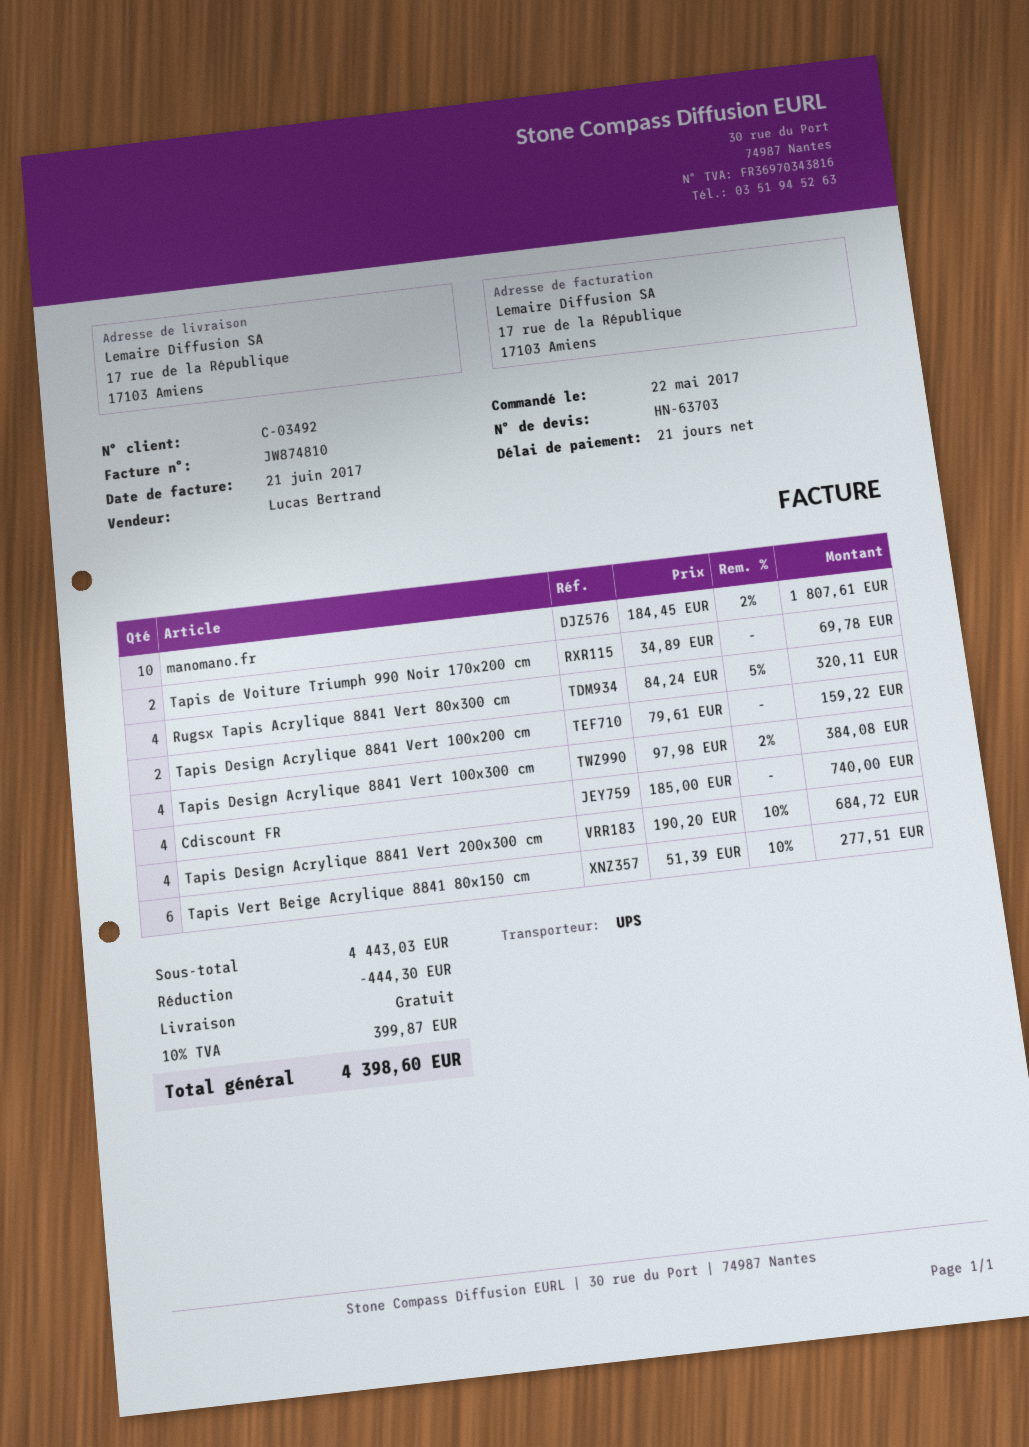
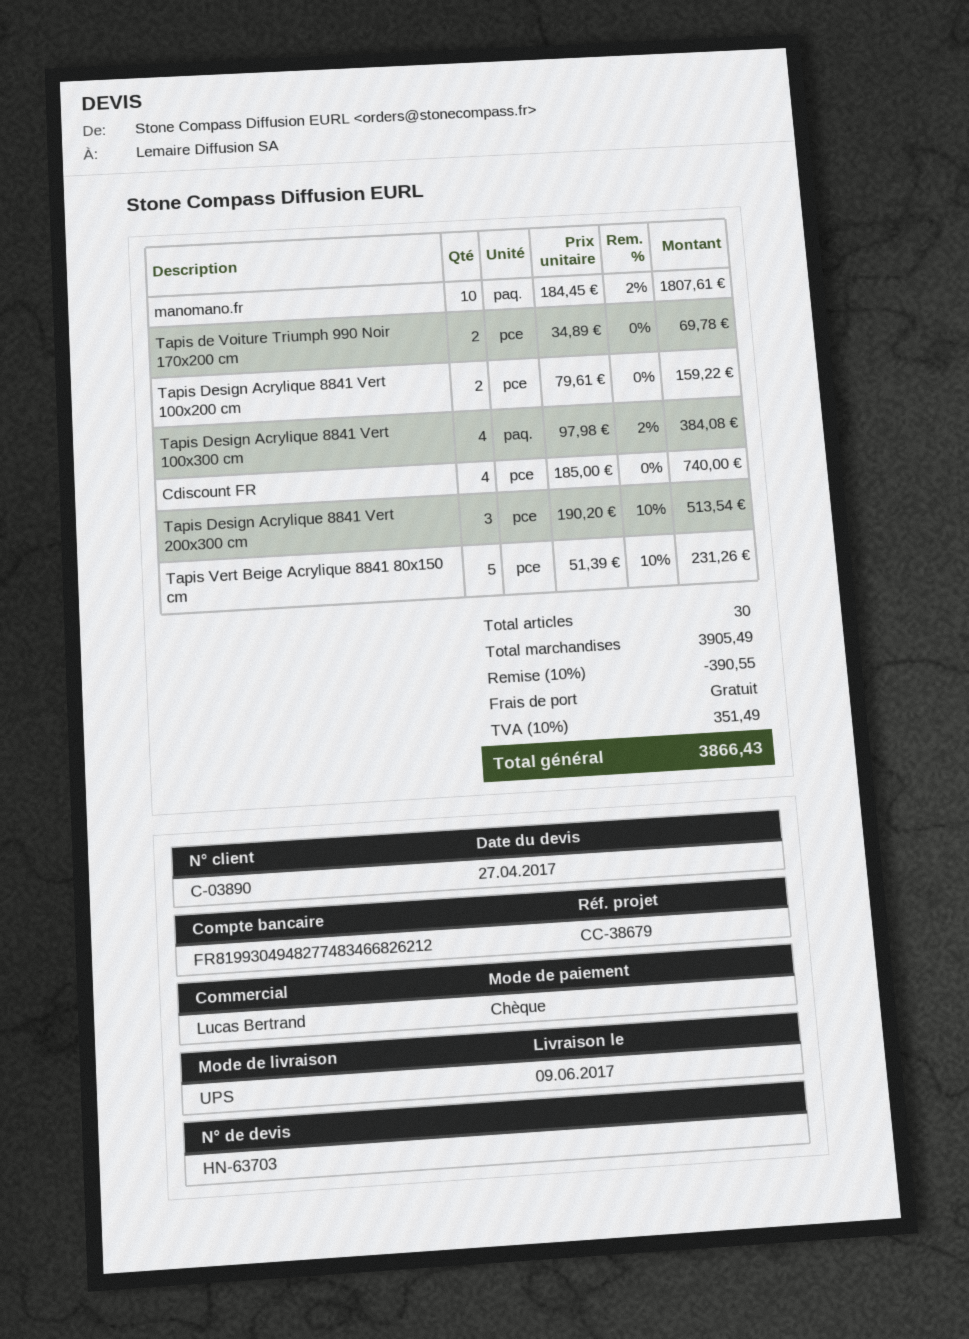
customer number: C-03492 -> C-03890
Rugsx Tapis Acrylique 8841 Vert 80x300 cm: 4 x 84.24 - 5% = 320.11 -> none
Tapis Design Acrylique 8841 Vert 200x300 cm: 4 x 190.20 - 10% = 684.72 -> 3 x 190.20 - 10% = 513.54
Tapis Vert Beige Acrylique 8841 80x150 cm: 6 x 51.39 - 10% = 277.51 -> 5 x 51.39 - 10% = 231.26
subtotal: 4443.03 -> 3905.49
discount: 444.30 -> 390.55
tax: 10% = 399.87 -> 10% = 351.49
total: 4398.60 -> 3866.43

